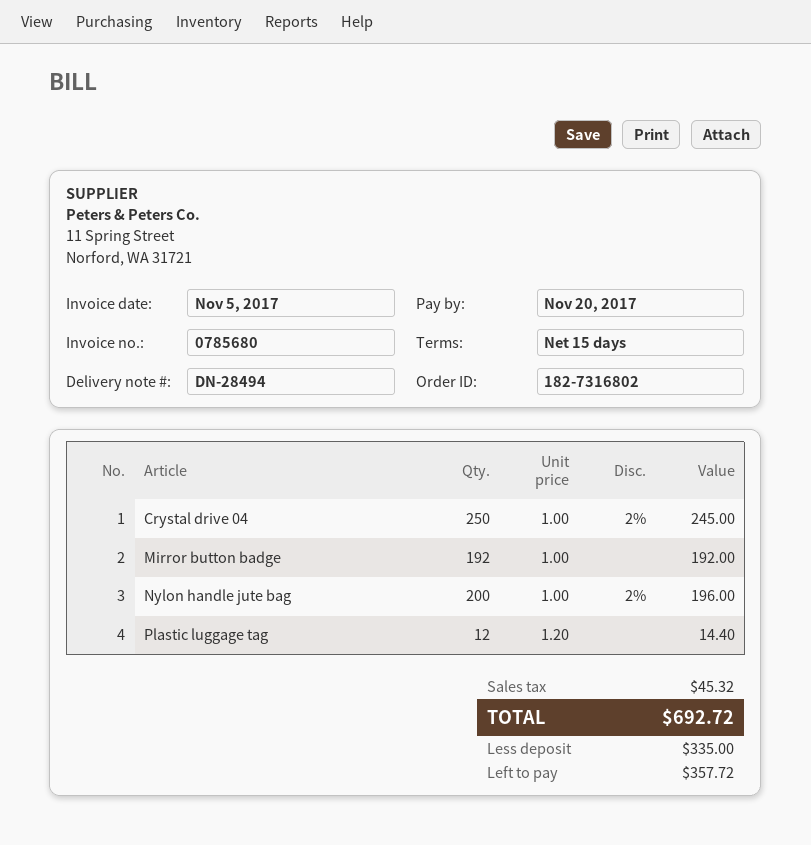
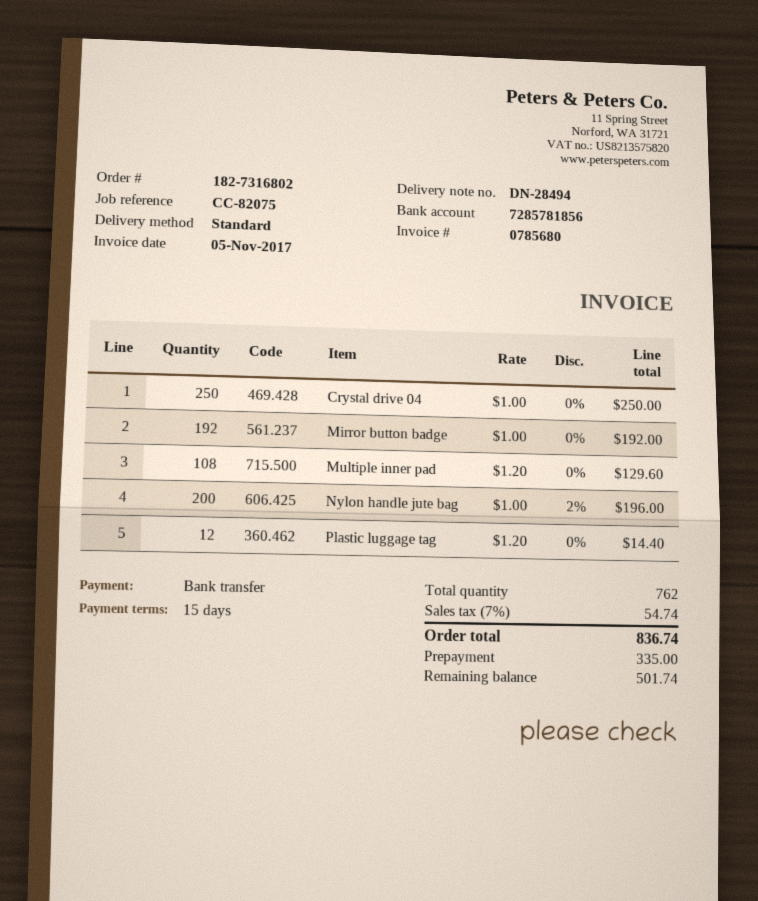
Crystal drive 04: 250 x 1.00 - 2% = 245.00 -> 250 x 1.00 = 250.00
Multiple inner pad: none -> 108 x 1.20 = 129.60
tax: 45.32 -> 54.74
total: 692.72 -> 836.74
balance: 357.72 -> 501.74

